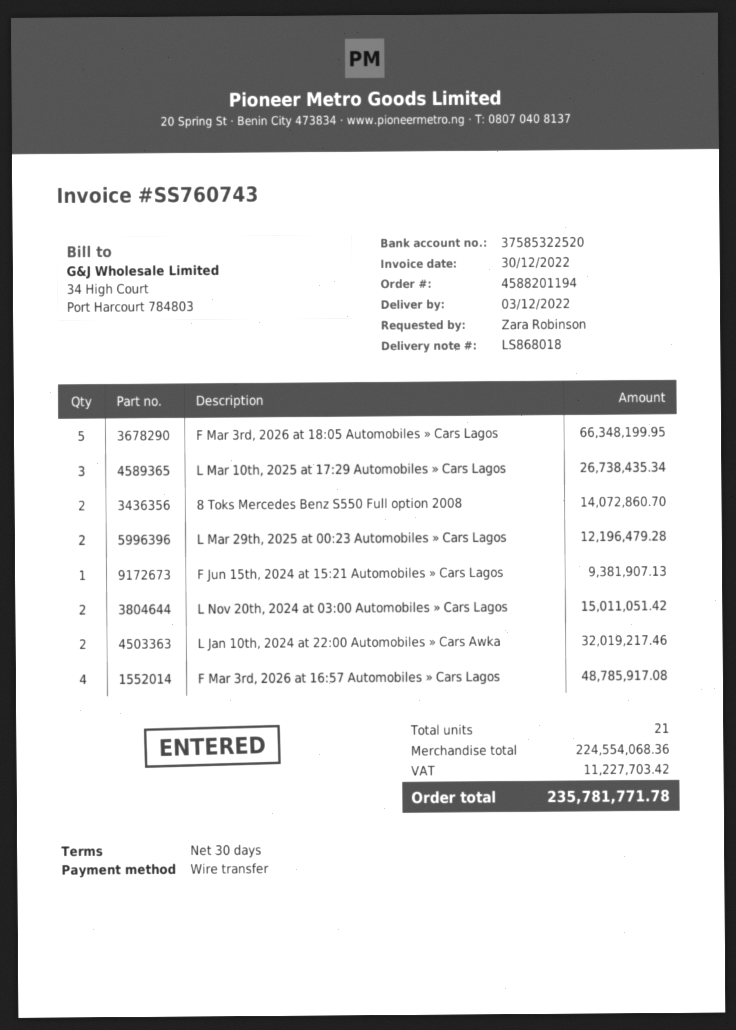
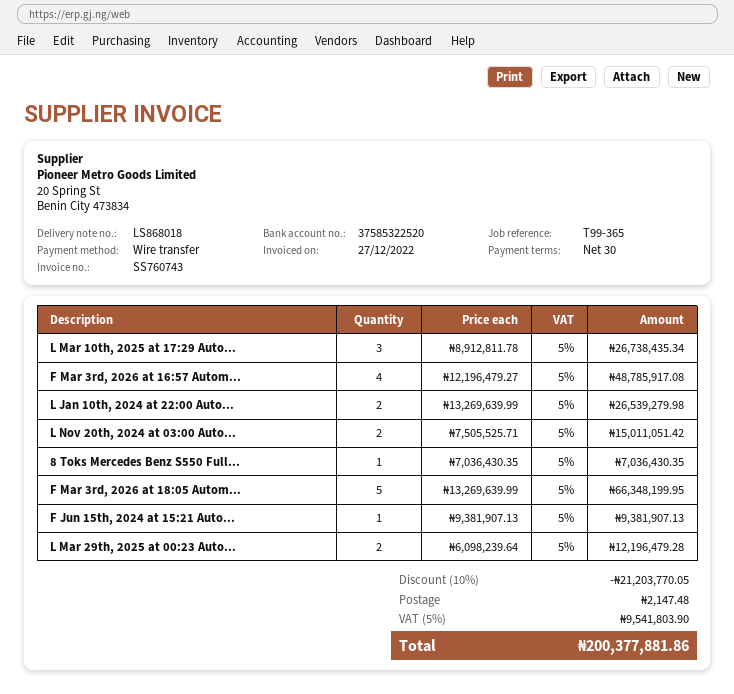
invoice date: 2022-12-30 -> 2022-12-27
8 Toks Mercedes Benz S550 Full option 2008: 2 for 14072860.70 -> 1 for 7036430.35
L Jan 10th, 2024 at 22:00 Automobiles » Cars Awka: 2 for 32019217.46 -> 2 for 26539279.98
discount: none -> 10% = 21203770.05
shipping: none -> 2147.48
tax: 11227703.42 -> 9541803.90
total: 235781771.78 -> 200377881.86

